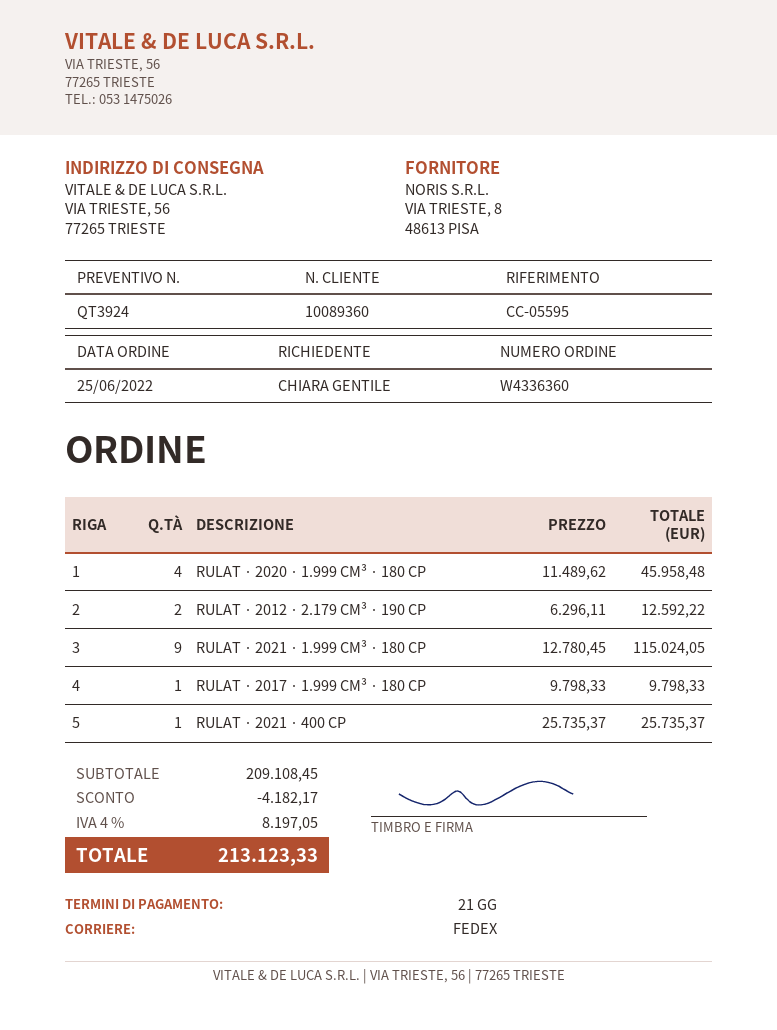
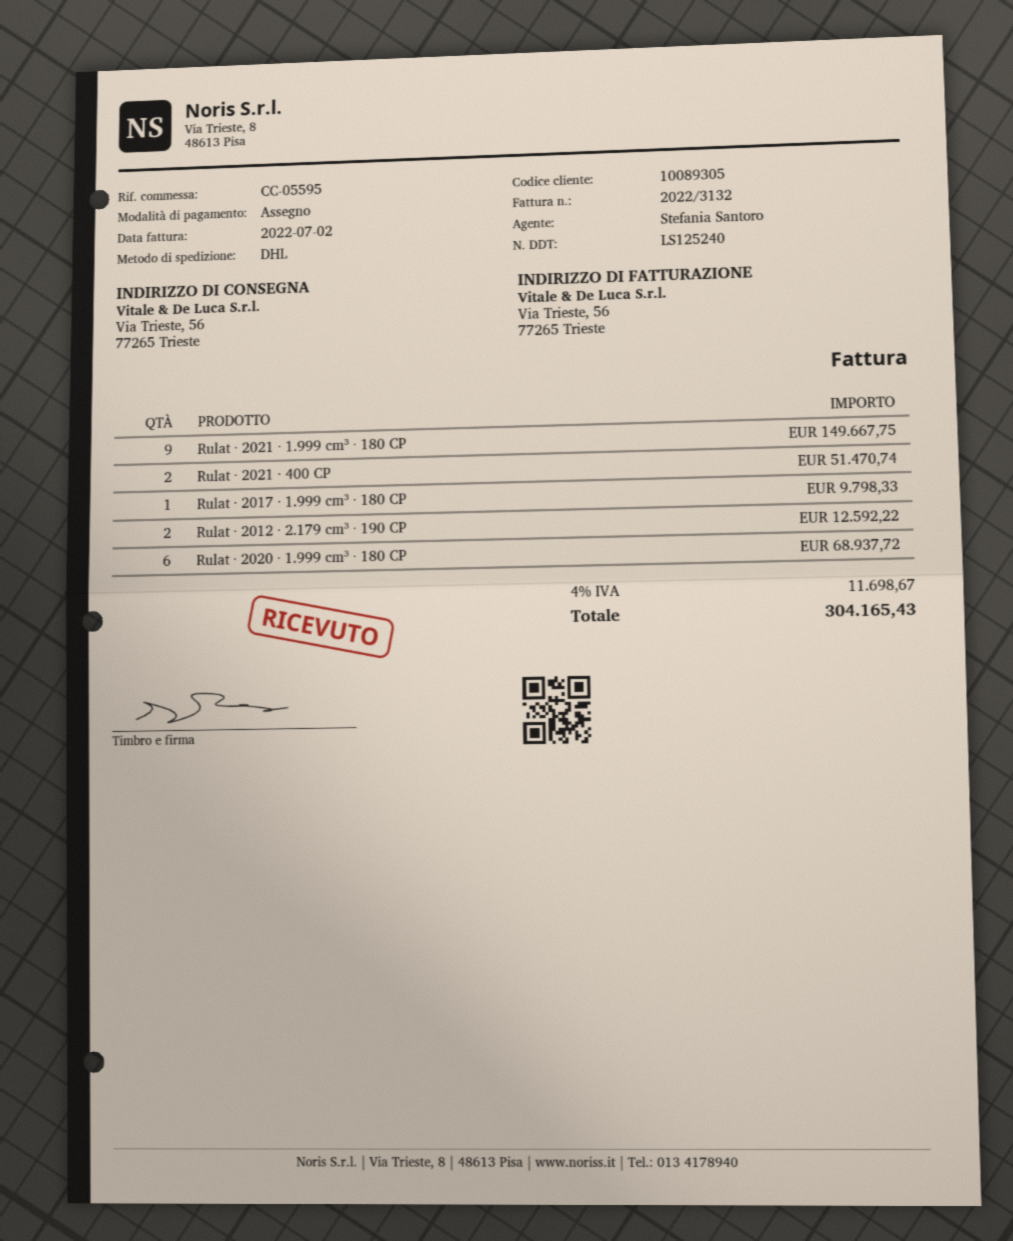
customer number: 10089360 -> 10089305
shipping method: FedEx -> DHL
RULAT · 2020 · 1.999 CM³ · 180 CP: 4 for 45958.48 -> 6 for 68937.72
RULAT · 2021 · 1.999 CM³ · 180 CP: 9 for 115024.05 -> 9 for 149667.75
RULAT · 2021 · 400 CP: 1 for 25735.37 -> 2 for 51470.74
discount: 4182.17 -> none
tax: 4% = 8197.05 -> 4% = 11698.67
total: 213123.33 -> 304165.43

